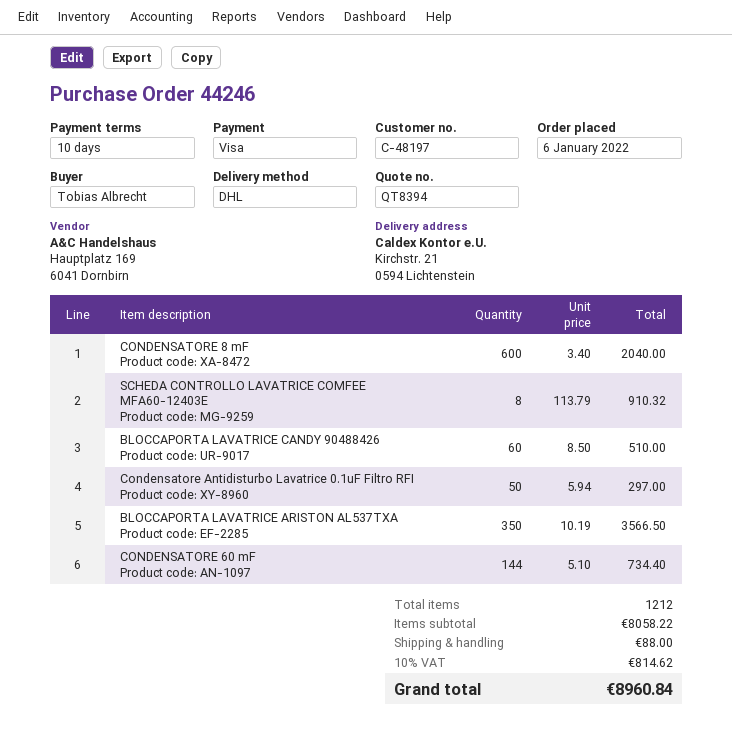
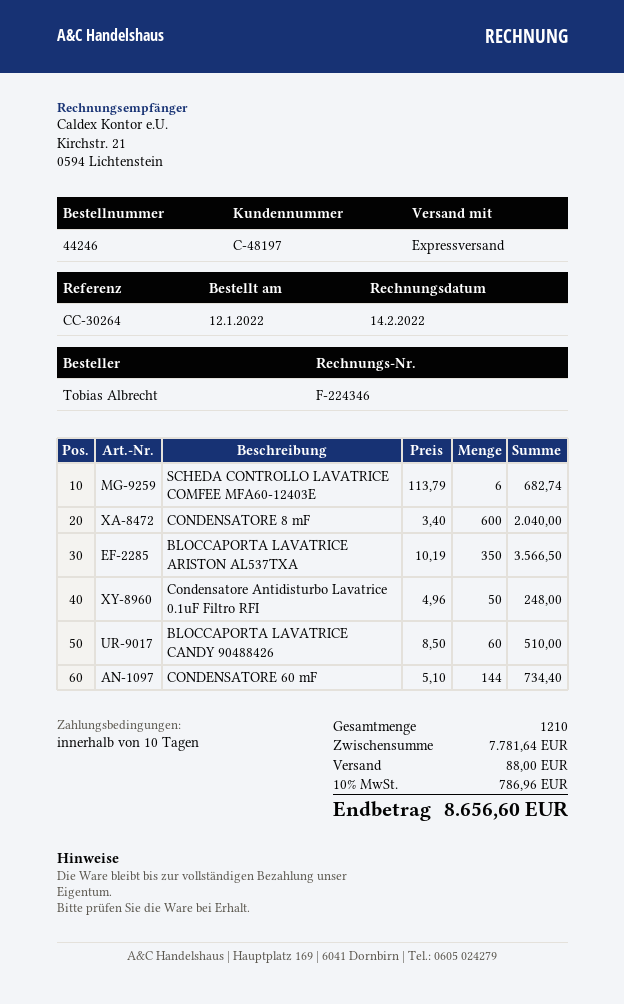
order date: 2022-01-06 -> 2022-01-12
shipping method: DHL -> express
SCHEDA CONTROLLO LAVATRICE COMFEE MFA60-12403E: 8 x 113.79 = 910.32 -> 6 x 113.79 = 682.74
Condensatore Antidisturbo Lavatrice 0.1uF Filtro RFI: 50 x 5.94 = 297.00 -> 50 x 4.96 = 248.00
total quantity: 1212 -> 1210
subtotal: 8058.22 -> 7781.64
tax: 10% = 814.62 -> 10% = 786.96
total: 8960.84 -> 8656.60

